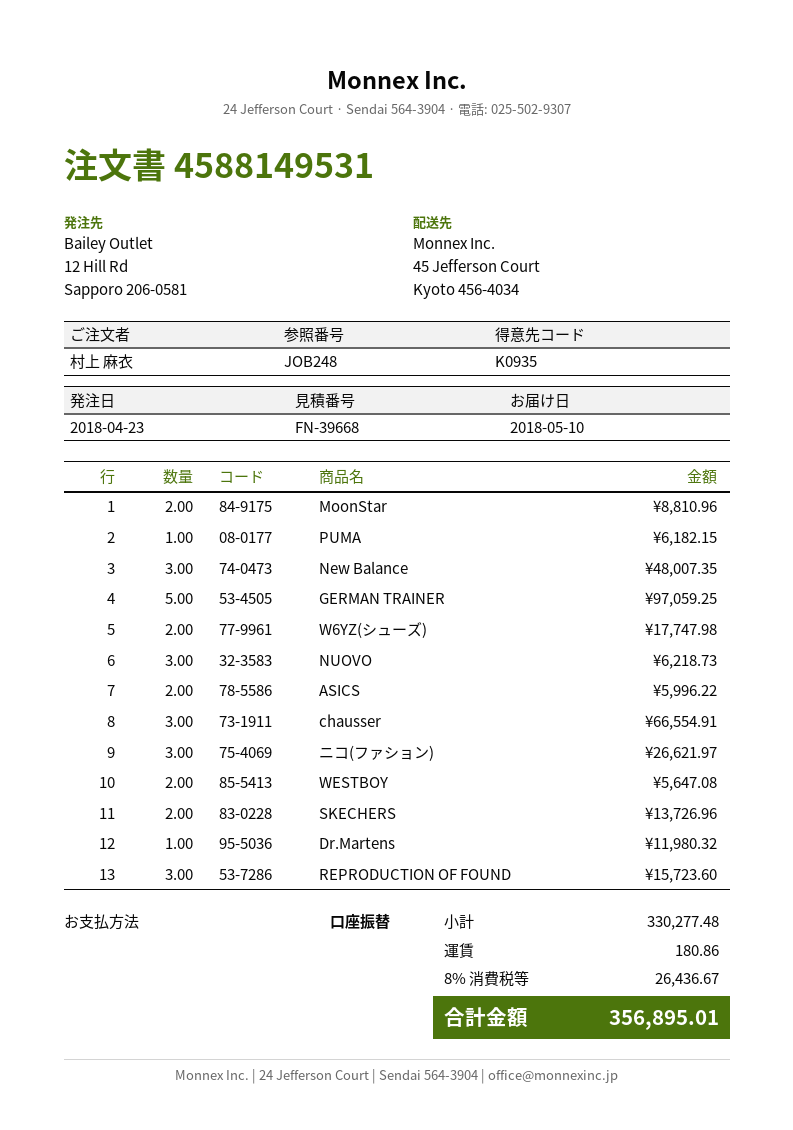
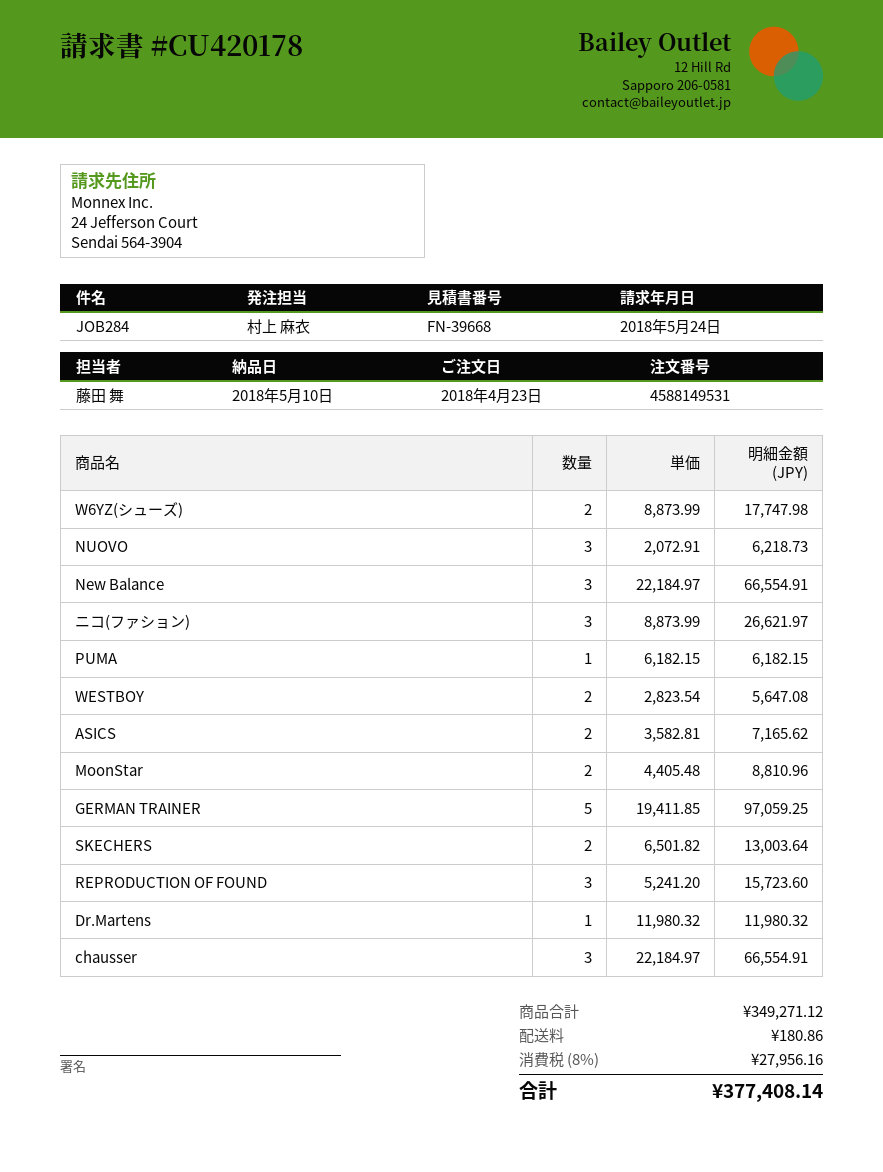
reference: JOB248 -> JOB284
New Balance: 3 for 48007.35 -> 3 for 66554.91
ASICS: 2 for 5996.22 -> 2 for 7165.62
SKECHERS: 2 for 13726.96 -> 2 for 13003.64
subtotal: 330277.48 -> 349271.12
tax: 8% = 26436.67 -> 8% = 27956.16
total: 356895.01 -> 377408.14

